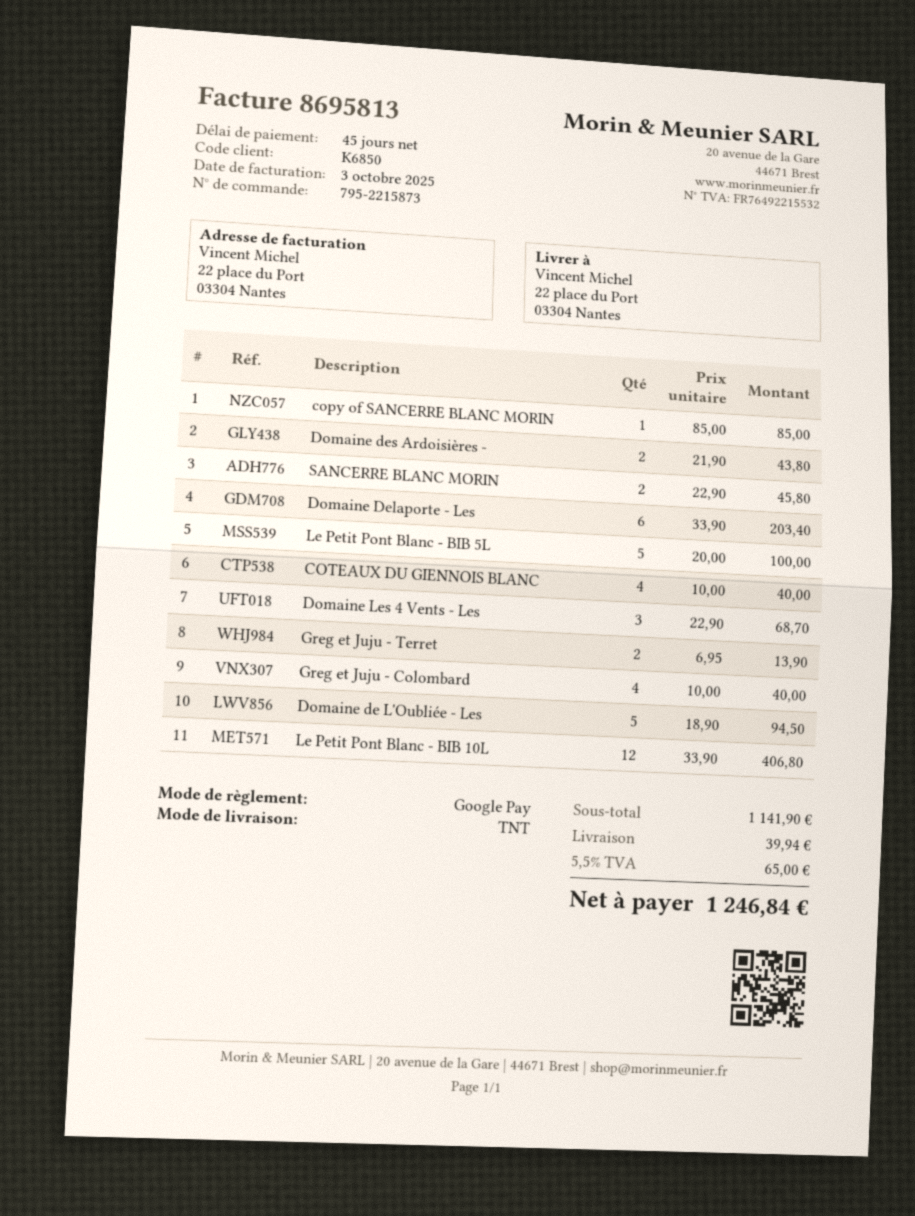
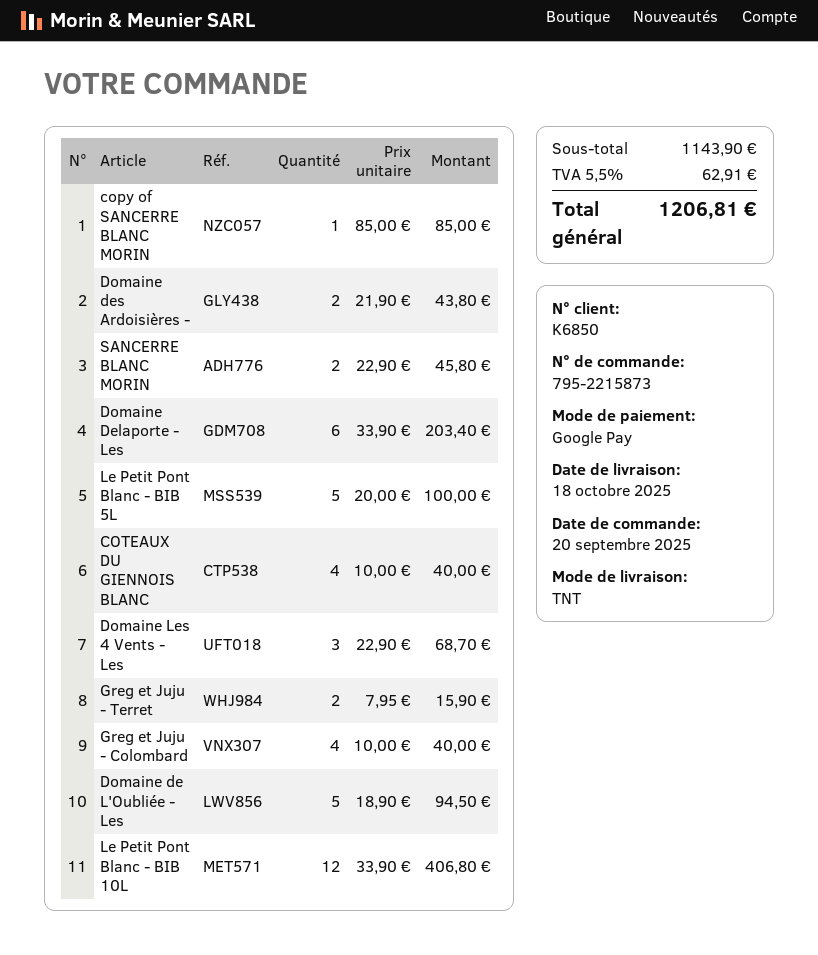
Greg et Juju - Terret: 2 x 6.95 = 13.90 -> 2 x 7.95 = 15.90
subtotal: 1141.90 -> 1143.90
shipping: 39.94 -> none
tax: 5.5% = 65.00 -> 5.5% = 62.91
total: 1246.84 -> 1206.81

